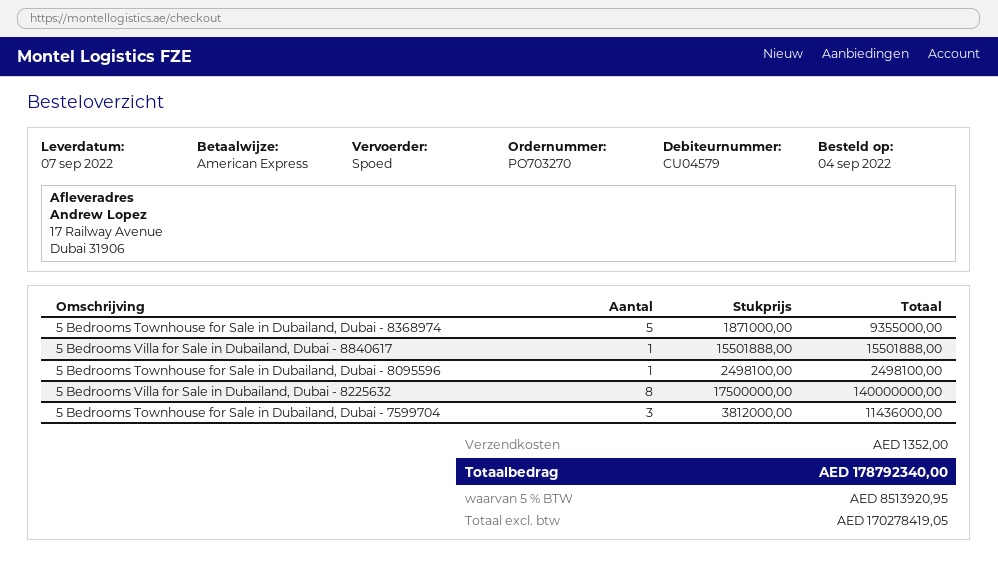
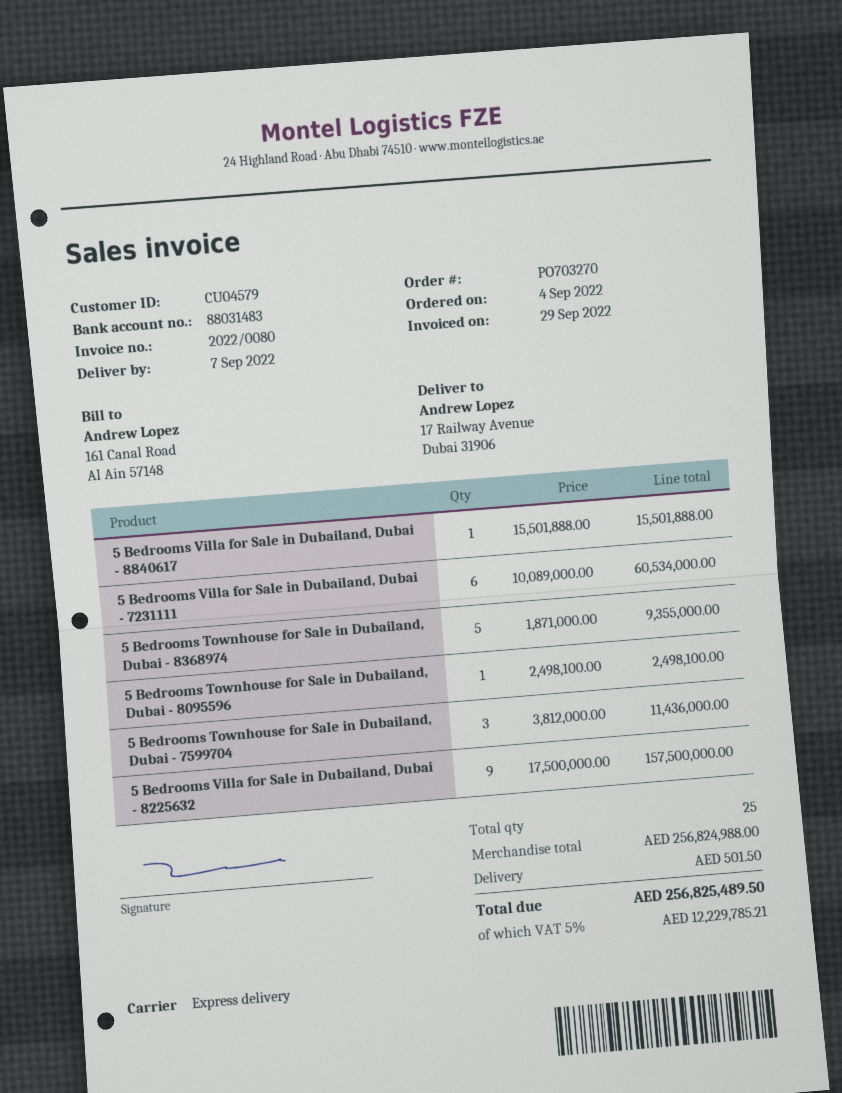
5 Bedrooms Villa for Sale in Dubailand, Dubai - 8225632: 8 x 17500000.00 = 140000000.00 -> 9 x 17500000.00 = 157500000.00
5 Bedrooms Villa for Sale in Dubailand, Dubai - 7231111: none -> 6 x 10089000.00 = 60534000.00
shipping: 1352.00 -> 501.50
tax: 5% = 8513920.95 -> 5% = 12229785.21
total: 178792340.00 -> 256825489.50

